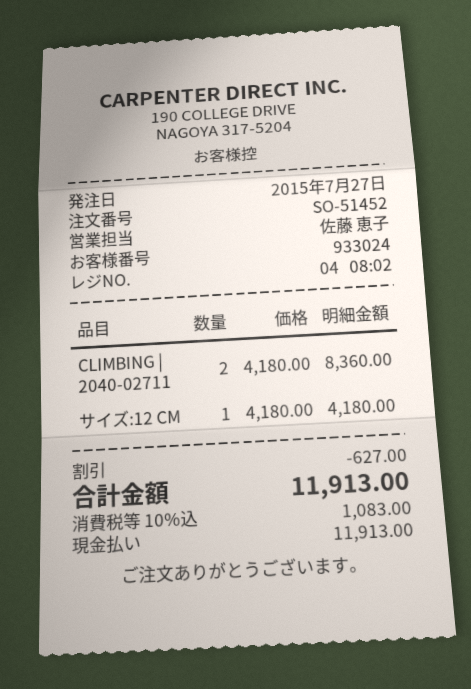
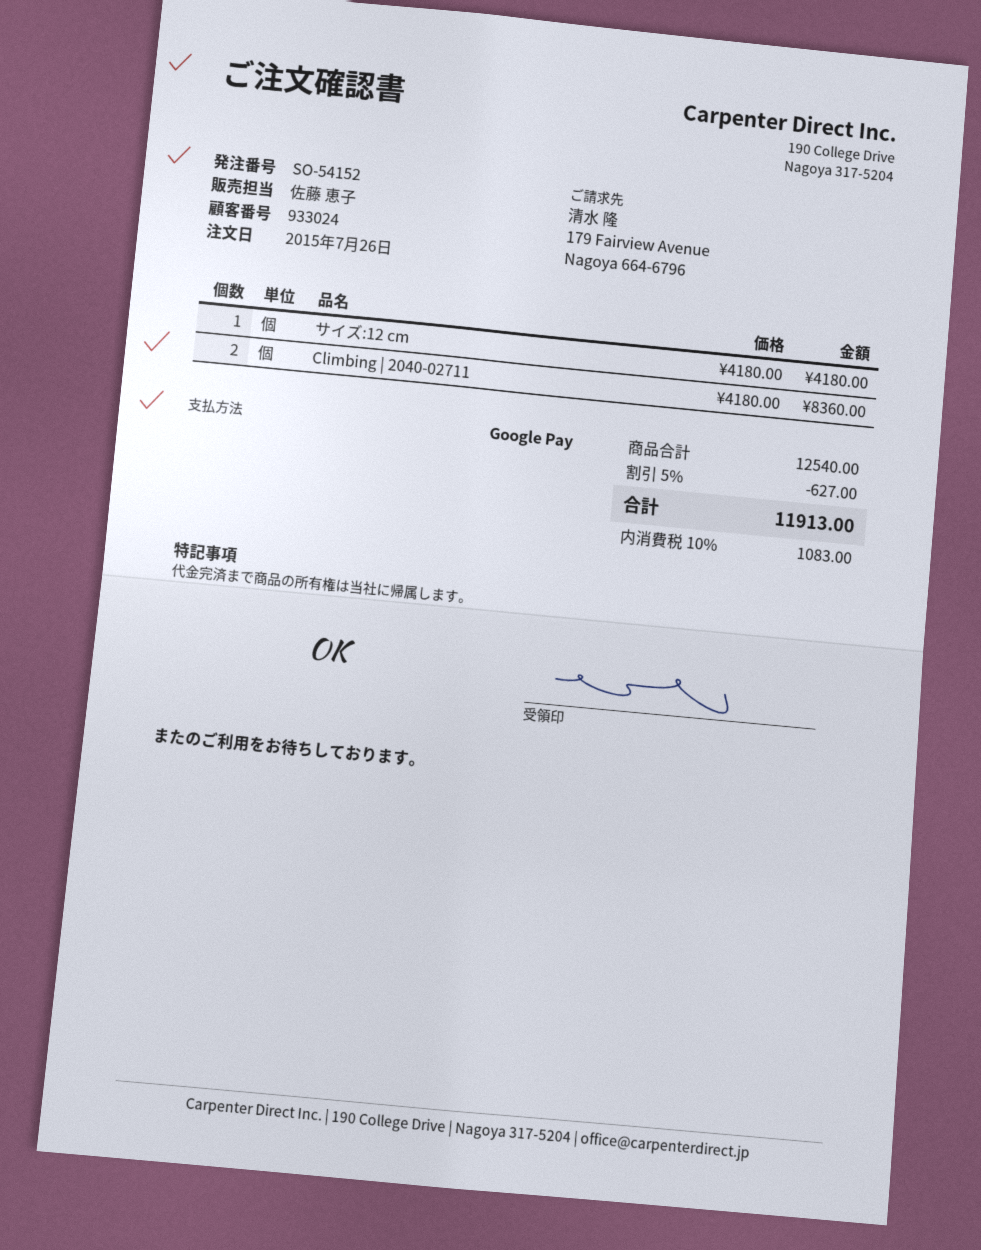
order number: SO-51452 -> SO-54152
order date: 2015-07-27 -> 2015-07-26
payment method: cash -> Google Pay

